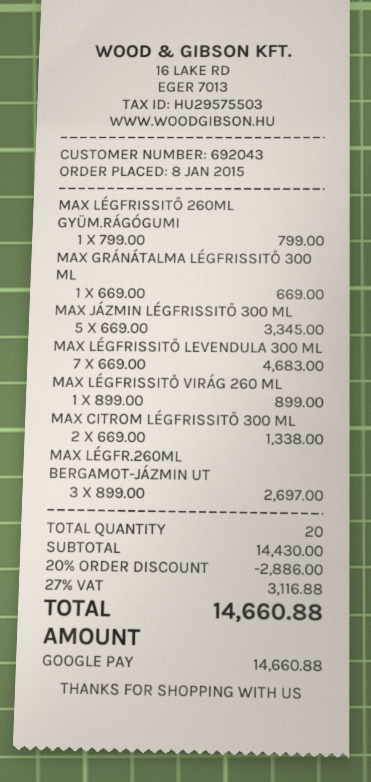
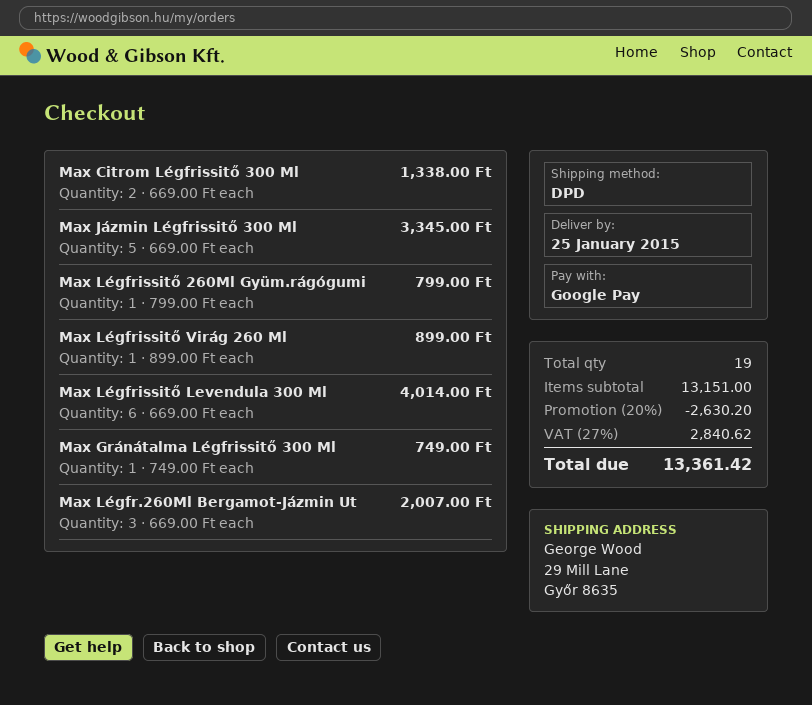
MAX GRÁNÁTALMA LÉGFRISSITŐ 300 ML: 1 x 669.00 = 669.00 -> 1 x 749.00 = 749.00
MAX LÉGFRISSITŐ LEVENDULA 300 ML: 7 x 669.00 = 4683.00 -> 6 x 669.00 = 4014.00
MAX LÉGFR.260ML BERGAMOT-JÁZMIN UT: 3 x 899.00 = 2697.00 -> 3 x 669.00 = 2007.00
total quantity: 20 -> 19
subtotal: 14430.00 -> 13151.00
discount: 20% = 2886.00 -> 20% = 2630.20
tax: 27% = 3116.88 -> 27% = 2840.62
total: 14660.88 -> 13361.42

